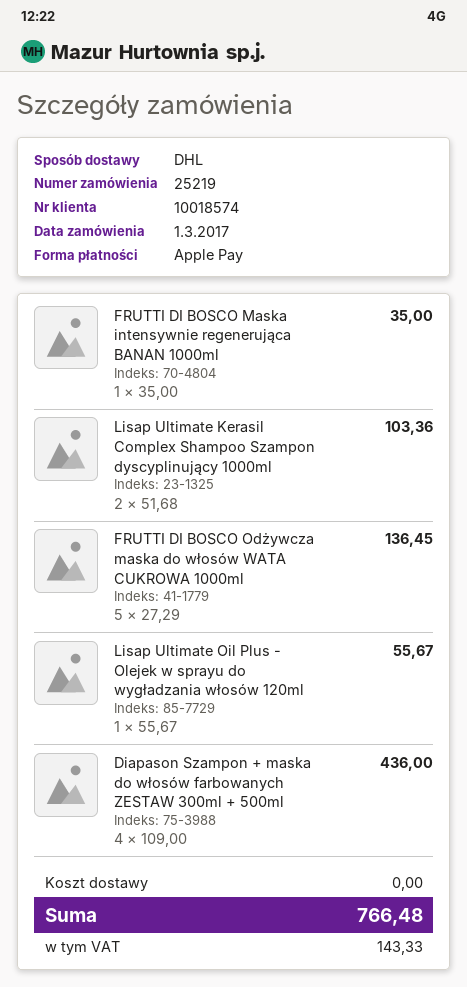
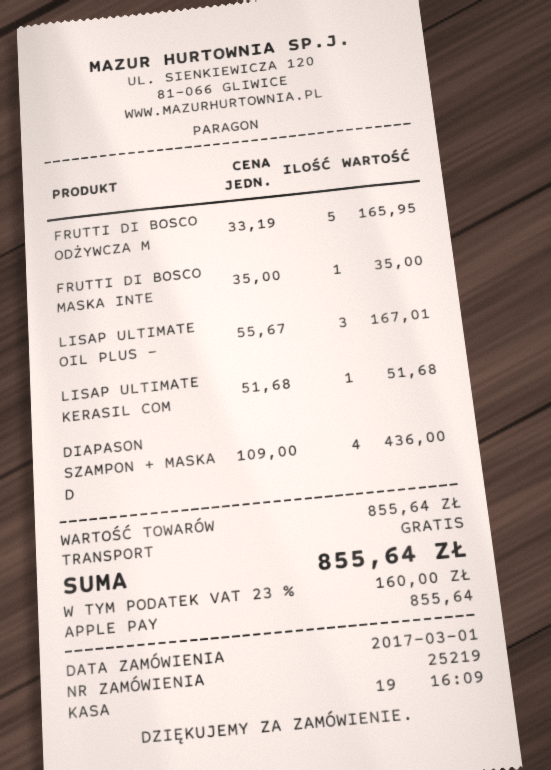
Lisap Ultimate Kerasil Complex Shampoo Szampon dyscyplinujący 1000ml: 2 x 51.68 = 103.36 -> 1 x 51.68 = 51.68
FRUTTI DI BOSCO Odżywcza maska do włosów WATA CUKROWA 1000ml: 5 x 27.29 = 136.45 -> 5 x 33.19 = 165.95
Lisap Ultimate Oil Plus - Olejek w sprayu do wygładzania włosów 120ml: 1 x 55.67 = 55.67 -> 3 x 55.67 = 167.01
tax: 143.33 -> 160.00
total: 766.48 -> 855.64

